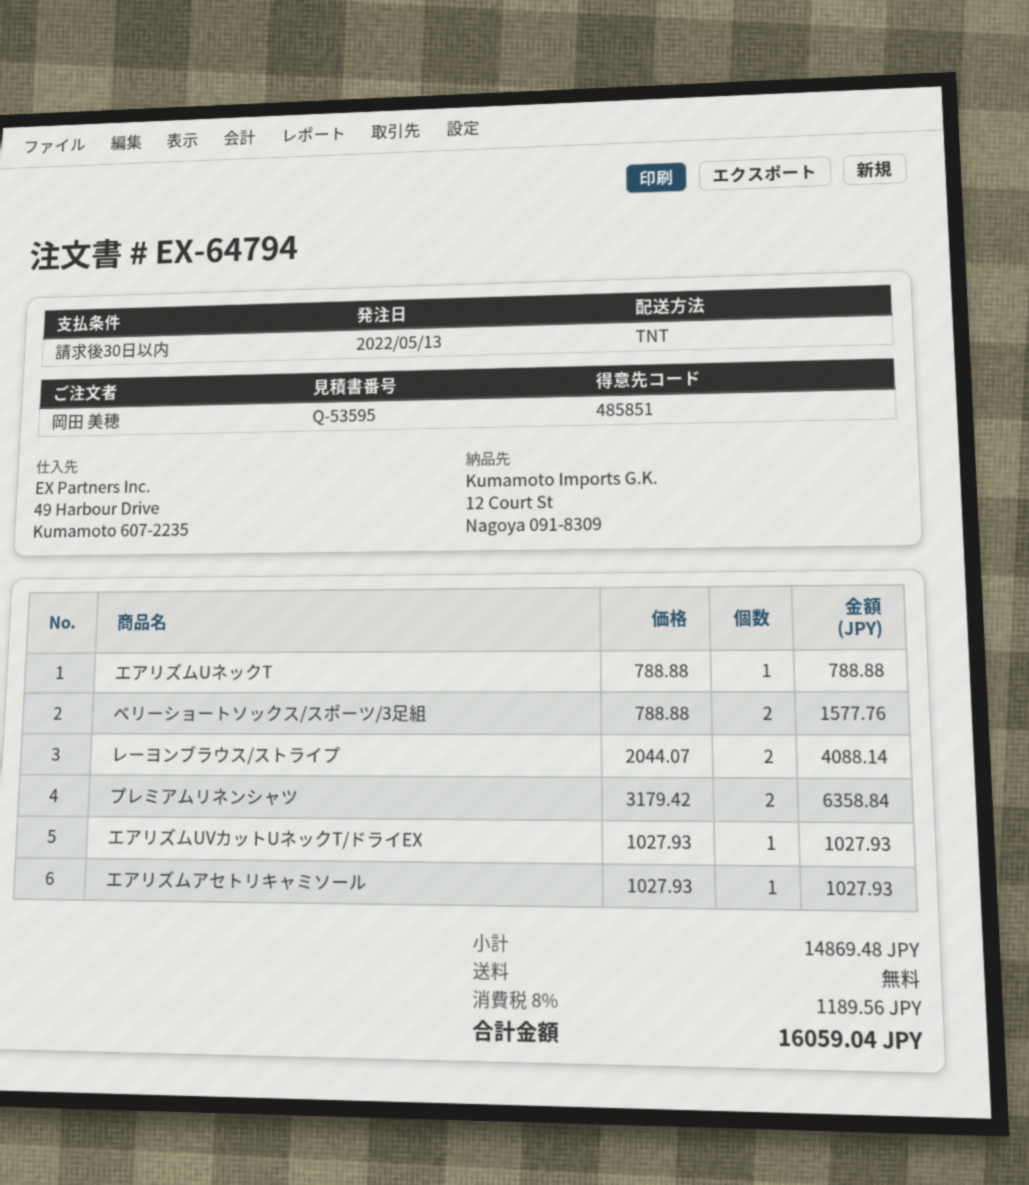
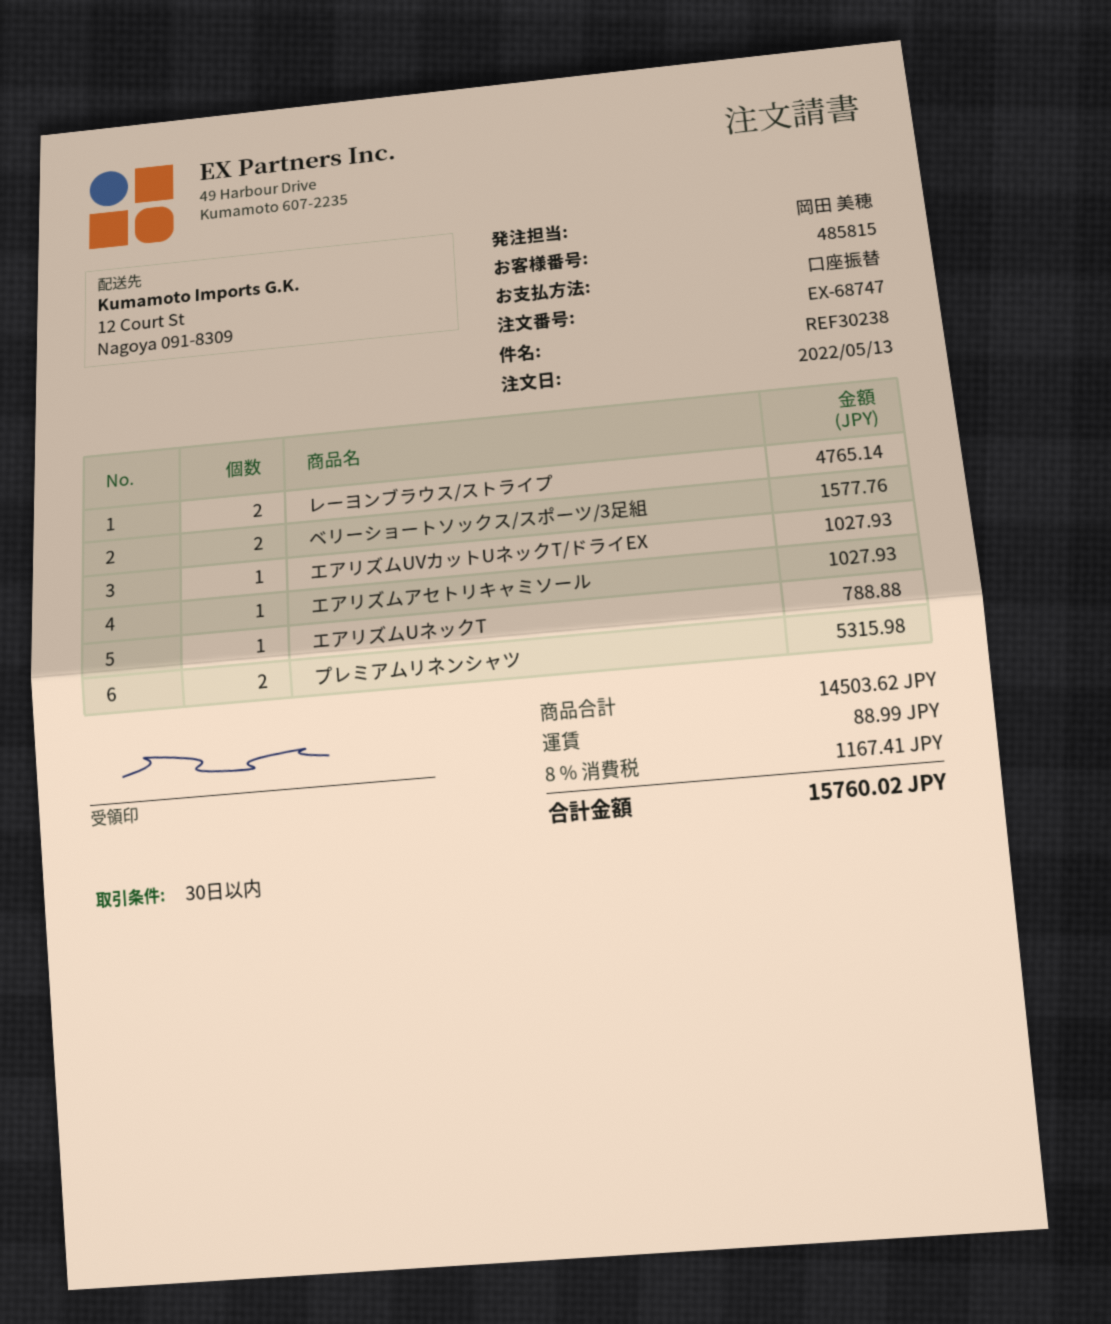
order number: EX-64794 -> EX-68747
customer number: 485851 -> 485815
レーヨンブラウス/ストライプ: 2 for 4088.14 -> 2 for 4765.14
プレミアムリネンシャツ: 2 for 6358.84 -> 2 for 5315.98
subtotal: 14869.48 -> 14503.62
shipping: 0.00 -> 88.99
tax: 8% = 1189.56 -> 8% = 1167.41
total: 16059.04 -> 15760.02

